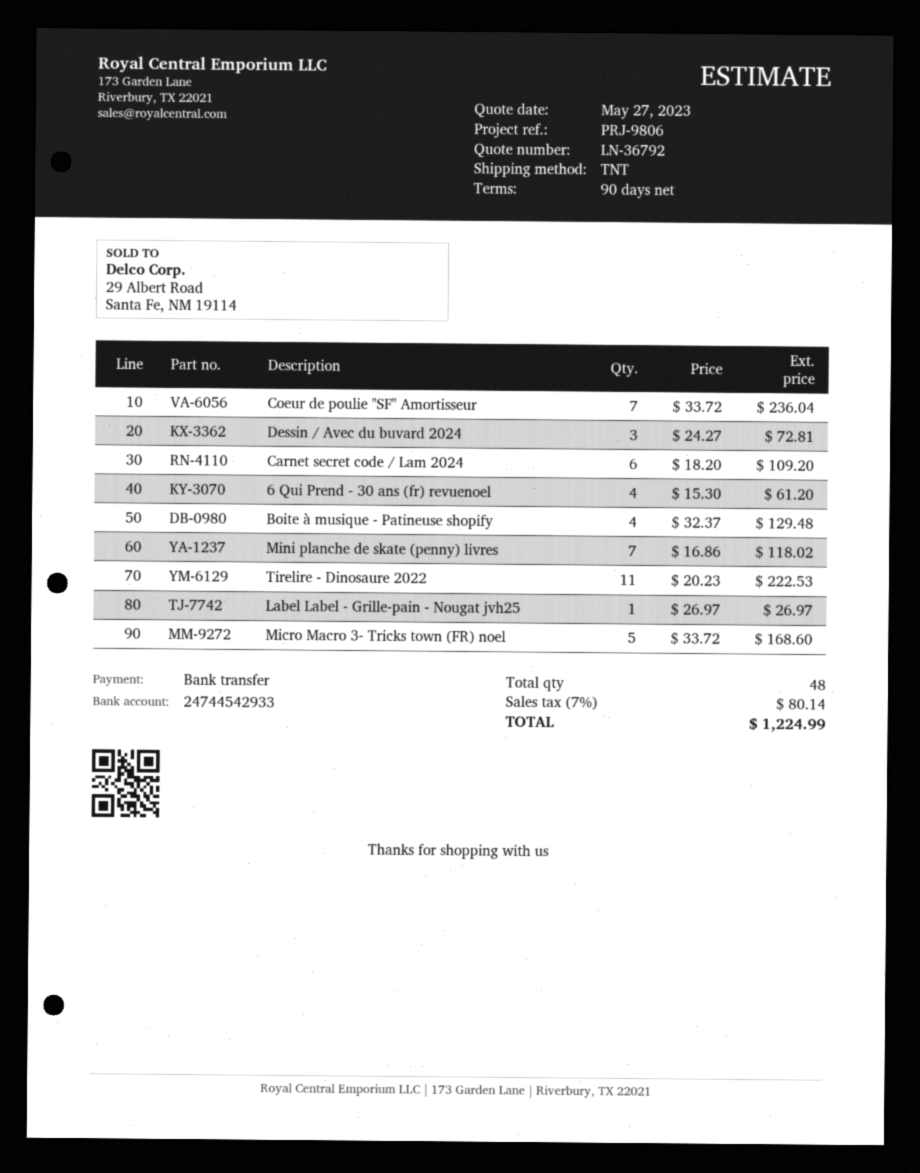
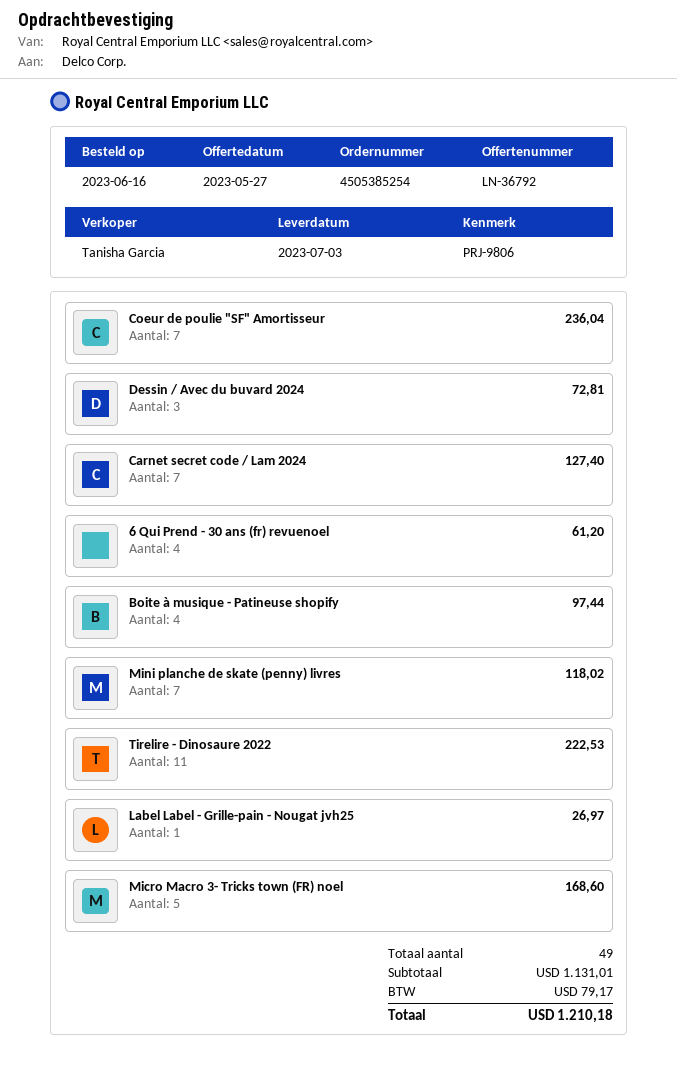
Carnet secret code / Lam 2024: 6 for 109.20 -> 7 for 127.40
Boite à musique - Patineuse shopify: 4 for 129.48 -> 4 for 97.44
total quantity: 48 -> 49
tax: 80.14 -> 79.17
total: 1224.99 -> 1210.18

